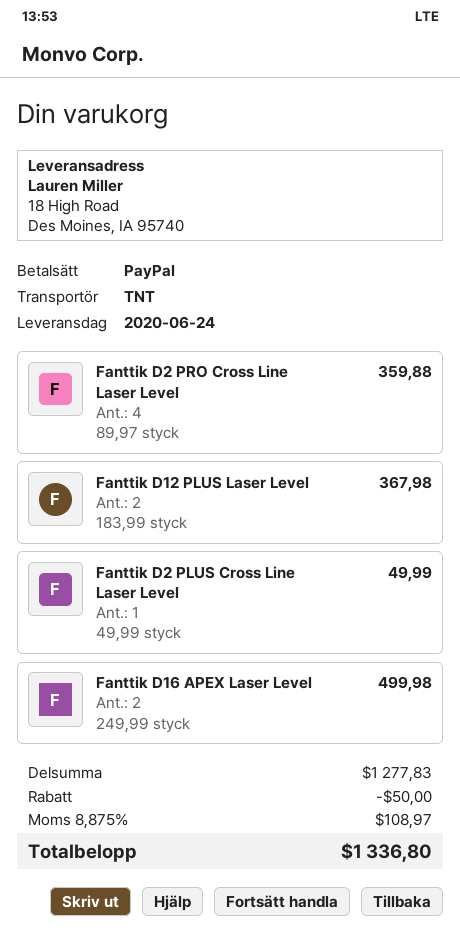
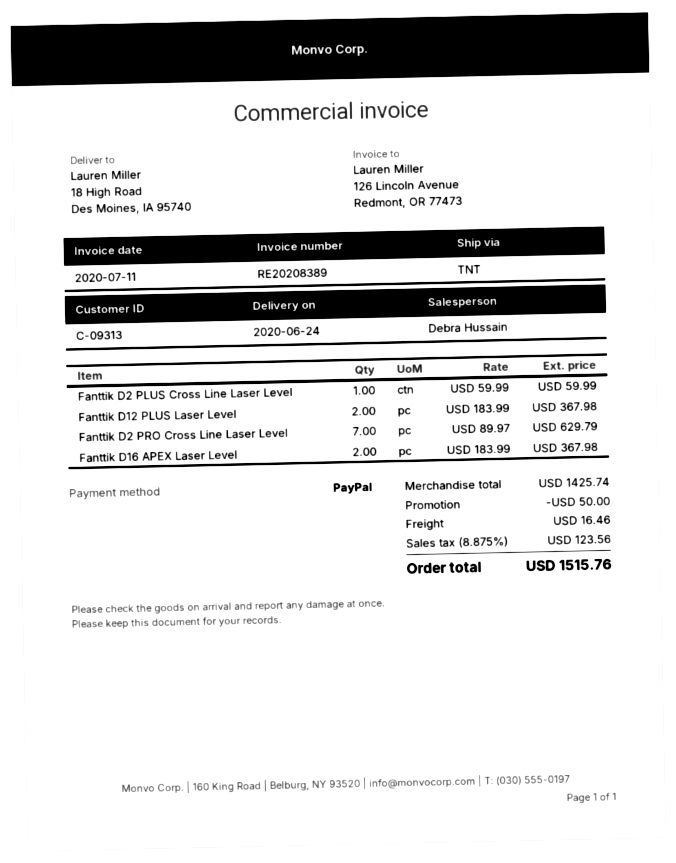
Fanttik D2 PRO Cross Line Laser Level: 4 x 89.97 = 359.88 -> 7 x 89.97 = 629.79
Fanttik D2 PLUS Cross Line Laser Level: 1 x 49.99 = 49.99 -> 1 x 59.99 = 59.99
Fanttik D16 APEX Laser Level: 2 x 249.99 = 499.98 -> 2 x 183.99 = 367.98
subtotal: 1277.83 -> 1425.74
shipping: none -> 16.46
tax: 8.875% = 108.97 -> 8.875% = 123.56
total: 1336.80 -> 1515.76

